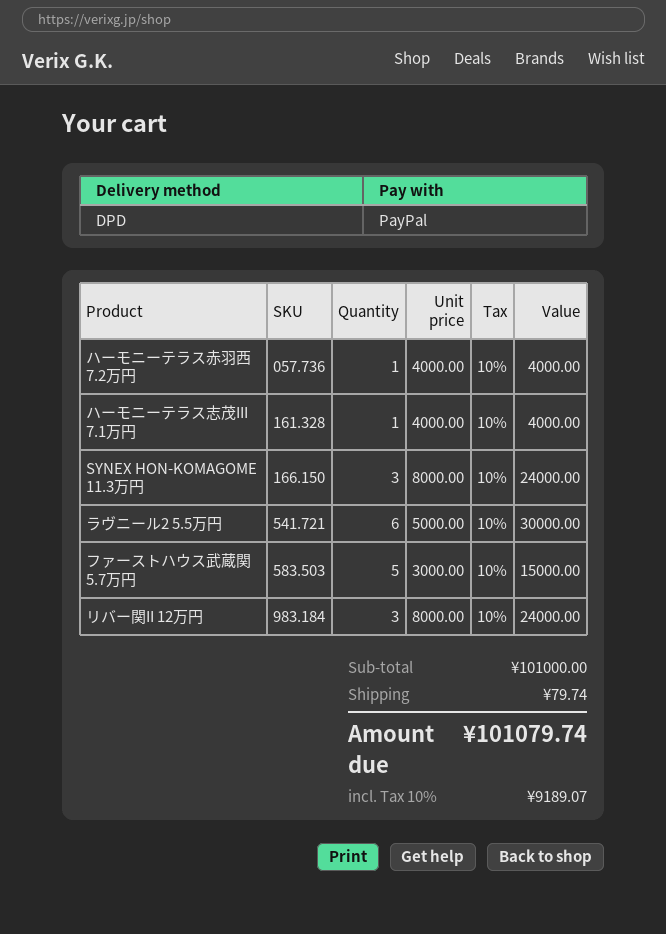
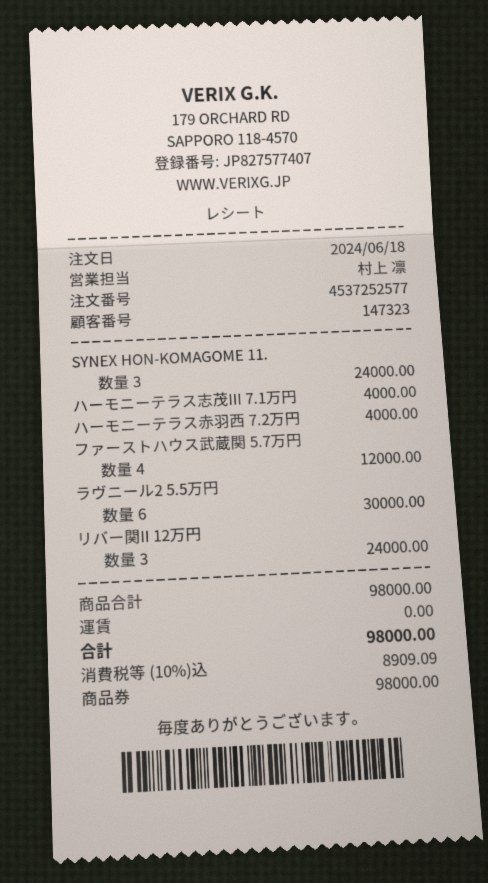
payment method: PayPal -> gift card
ファーストハウス武蔵関 5.7万円: 5 for 15000.00 -> 4 for 12000.00
subtotal: 101000.00 -> 98000.00
shipping: 79.74 -> 0.00
tax: 10% = 9189.07 -> 10% = 8909.09
total: 101079.74 -> 98000.00

